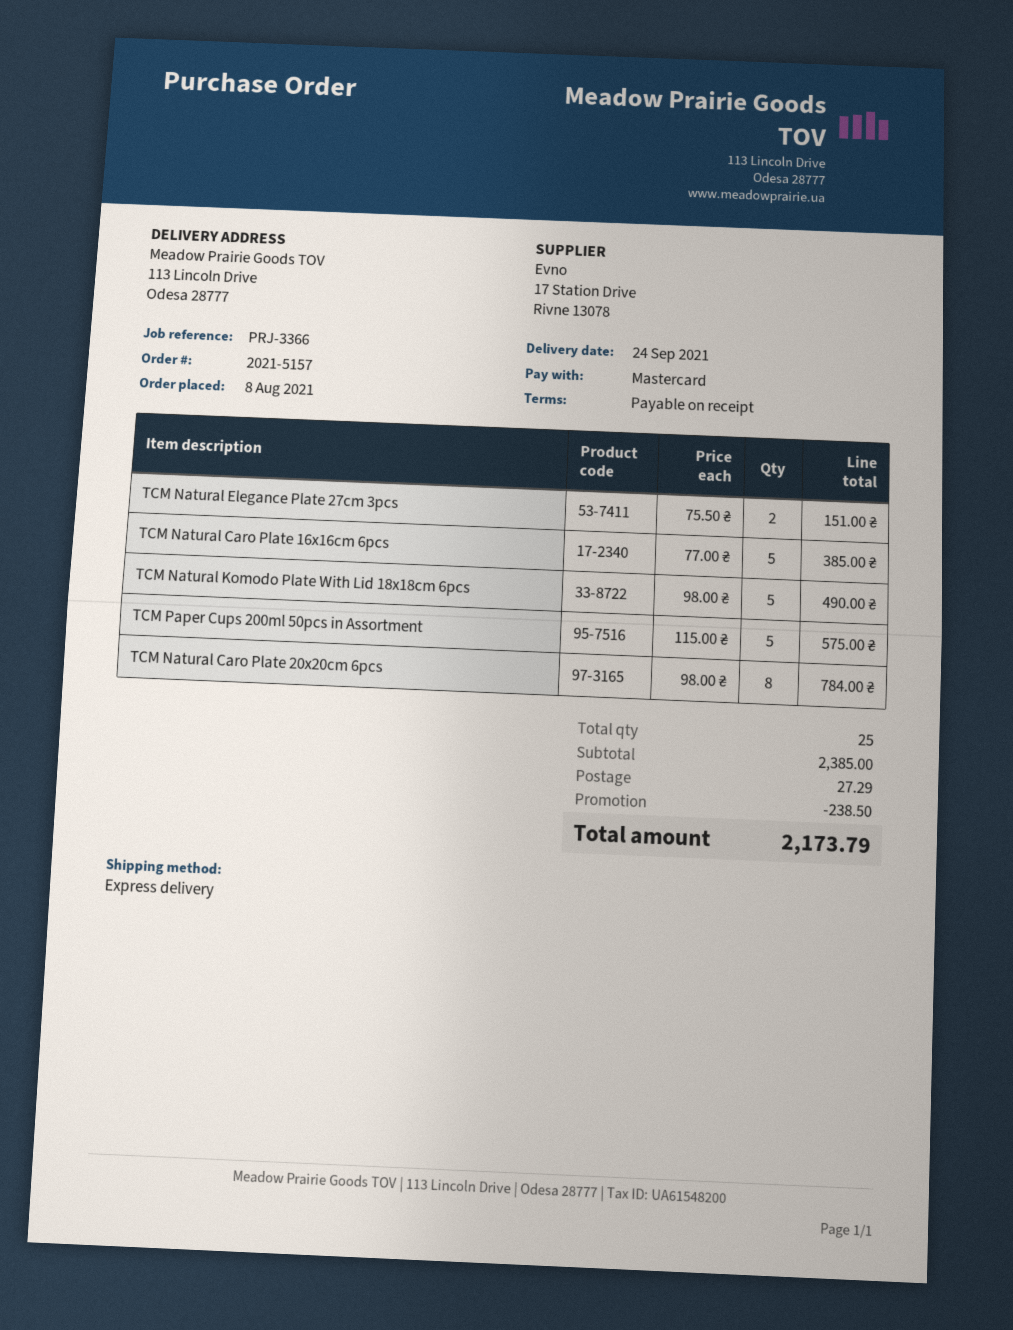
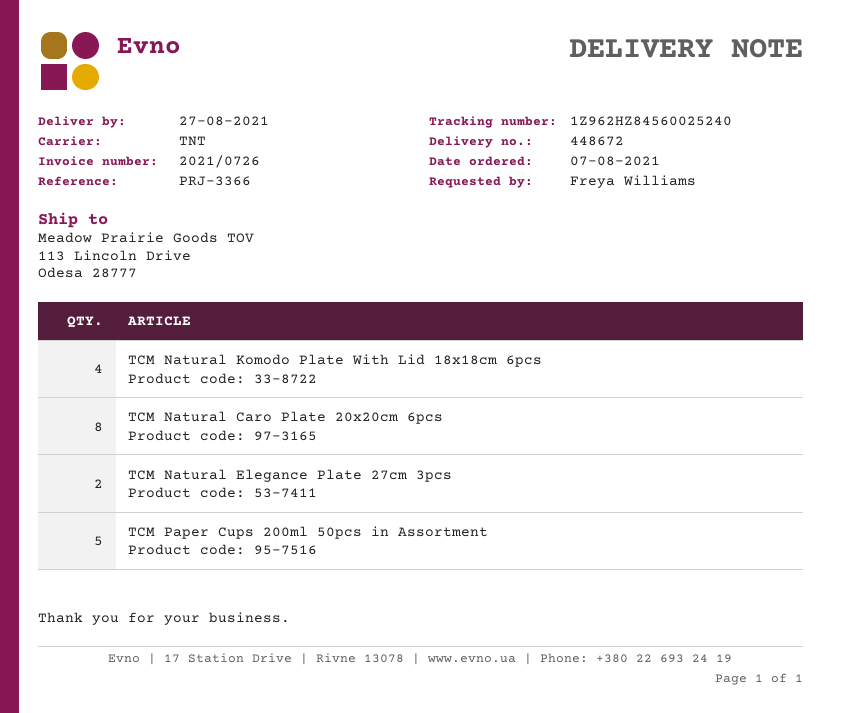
order date: 2021-08-08 -> 2021-08-07
delivery date: 2021-09-24 -> 2021-08-27
shipping method: express -> TNT
TCM Natural Caro Plate 16x16cm 6pcs: 5 -> none
TCM Natural Komodo Plate With Lid 18x18cm 6pcs: 5 -> 4

